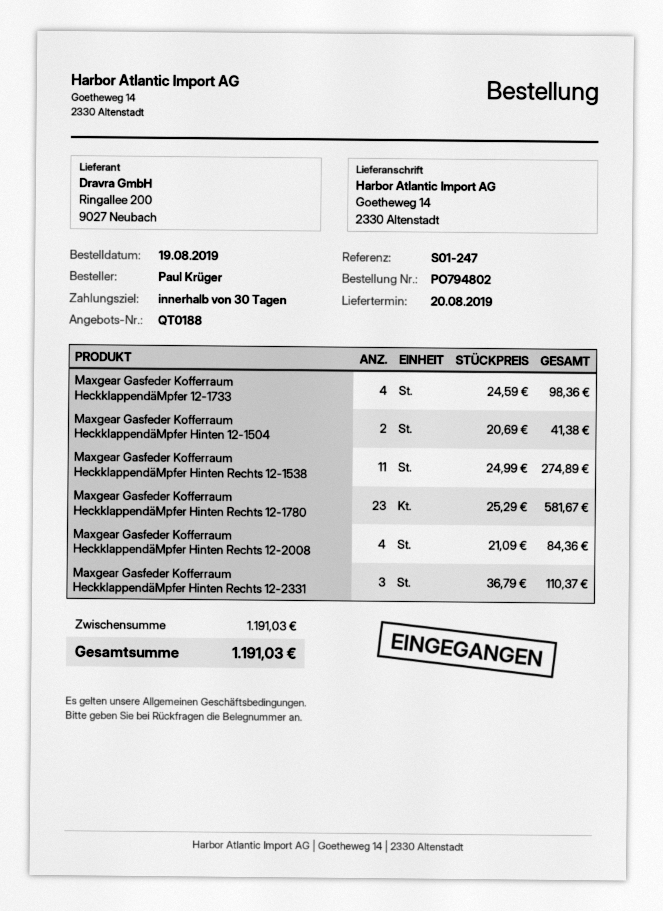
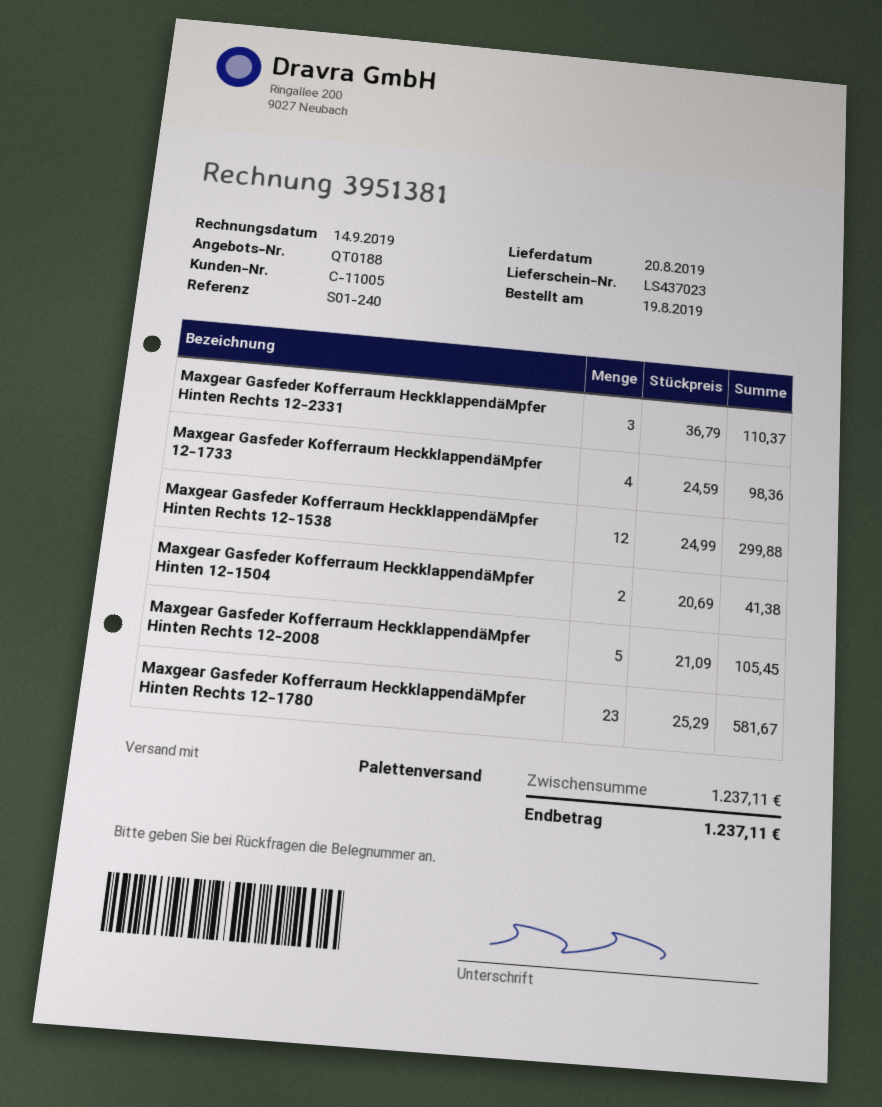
reference: S01-247 -> S01-240
Maxgear Gasfeder Kofferraum HeckklappendäMpfer Hinten Rechts 12-1538: 11 x 24.99 = 274.89 -> 12 x 24.99 = 299.88
Maxgear Gasfeder Kofferraum HeckklappendäMpfer Hinten Rechts 12-2008: 4 x 21.09 = 84.36 -> 5 x 21.09 = 105.45
subtotal: 1191.03 -> 1237.11
total: 1191.03 -> 1237.11

